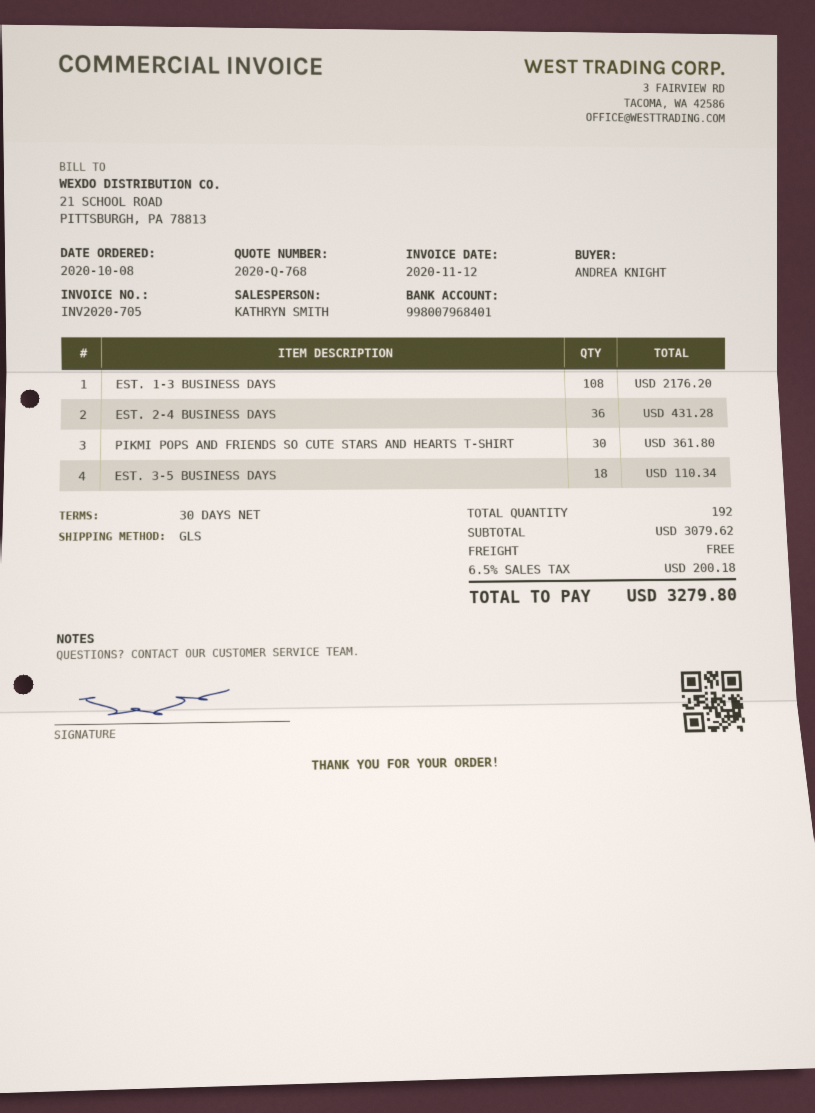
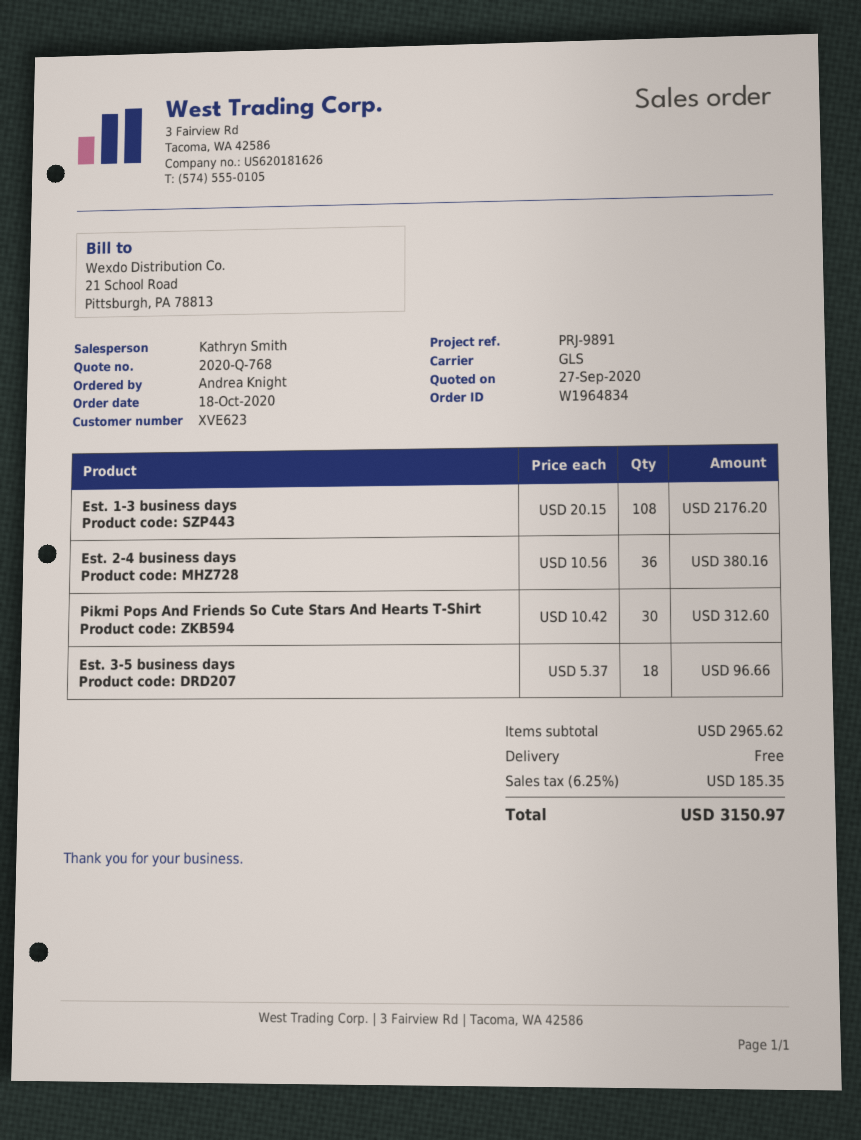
order date: 2020-10-08 -> 2020-10-18
EST. 2-4 BUSINESS DAYS: 36 for 431.28 -> 36 for 380.16
PIKMI POPS AND FRIENDS SO CUTE STARS AND HEARTS T-SHIRT: 30 for 361.80 -> 30 for 312.60
EST. 3-5 BUSINESS DAYS: 18 for 110.34 -> 18 for 96.66
subtotal: 3079.62 -> 2965.62
tax: 6.5% = 200.18 -> 6.25% = 185.35
total: 3279.80 -> 3150.97

